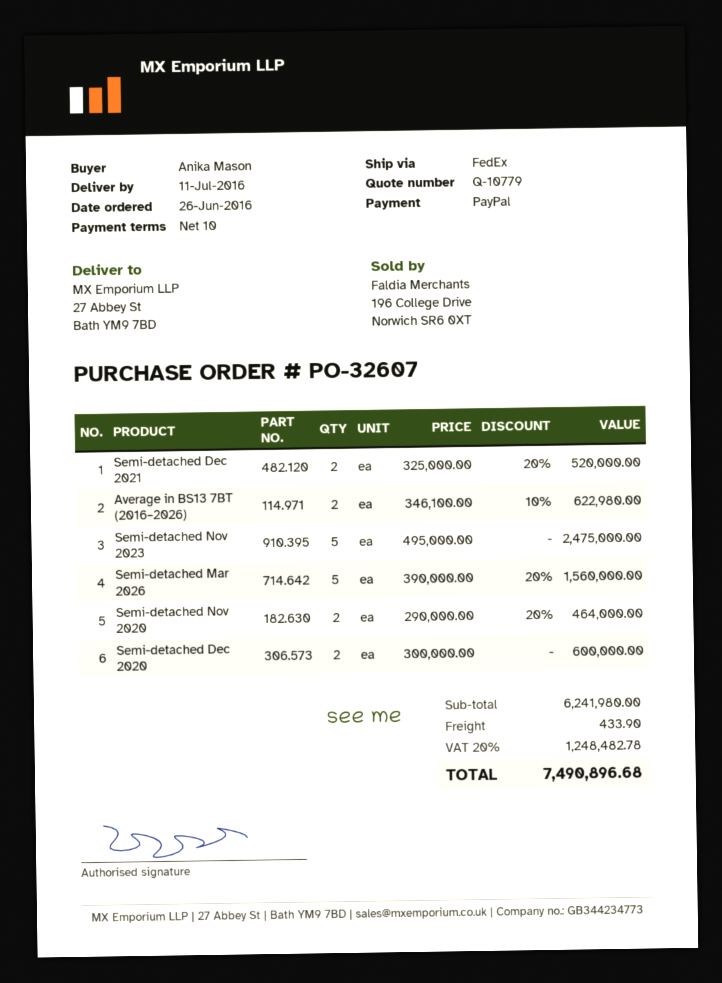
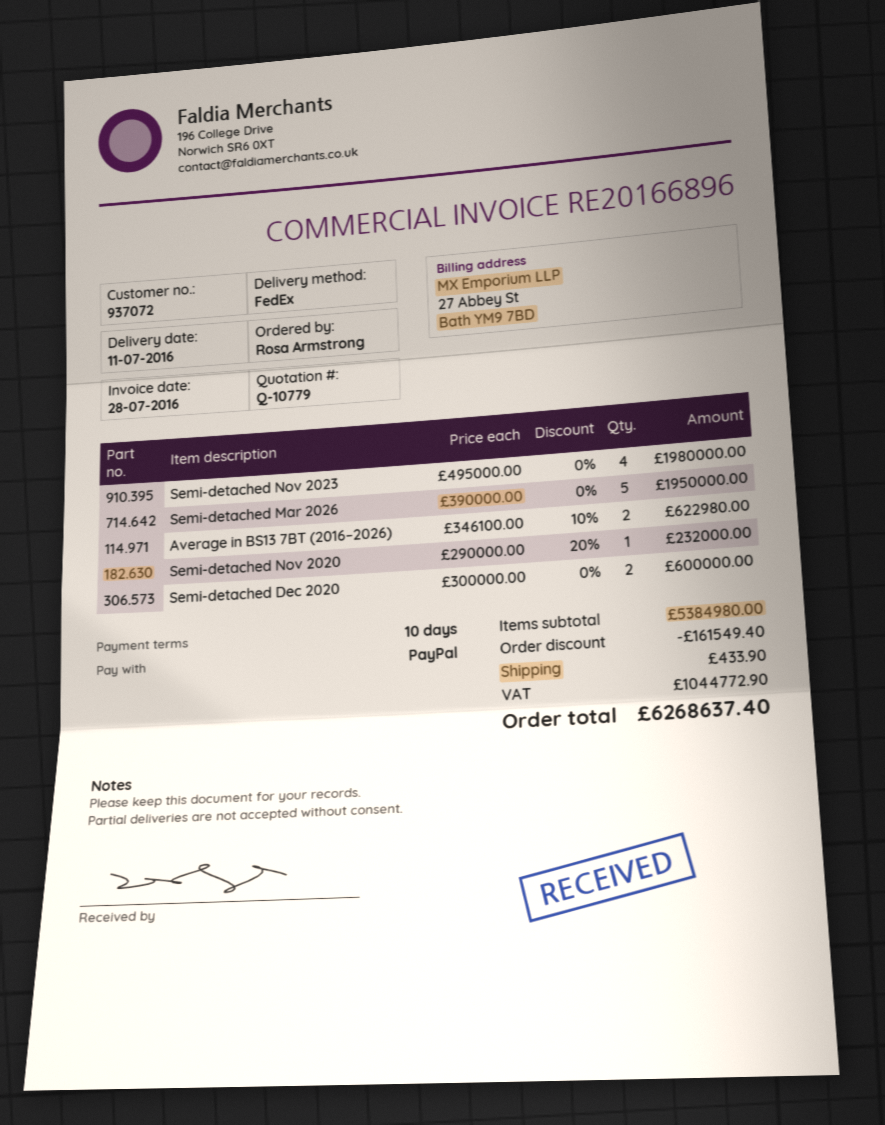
ordered by: Anika Mason -> Rosa Armstrong
Semi-detached Dec 2021: 2 x 325000.00 - 20% = 520000.00 -> none
Semi-detached Nov 2023: 5 x 495000.00 = 2475000.00 -> 4 x 495000.00 = 1980000.00
Semi-detached Mar 2026: 5 x 390000.00 - 20% = 1560000.00 -> 5 x 390000.00 = 1950000.00
Semi-detached Nov 2020: 2 x 290000.00 - 20% = 464000.00 -> 1 x 290000.00 - 20% = 232000.00
subtotal: 6241980.00 -> 5384980.00
discount: none -> 161549.40
tax: 1248482.78 -> 1044772.90
total: 7490896.68 -> 6268637.40

